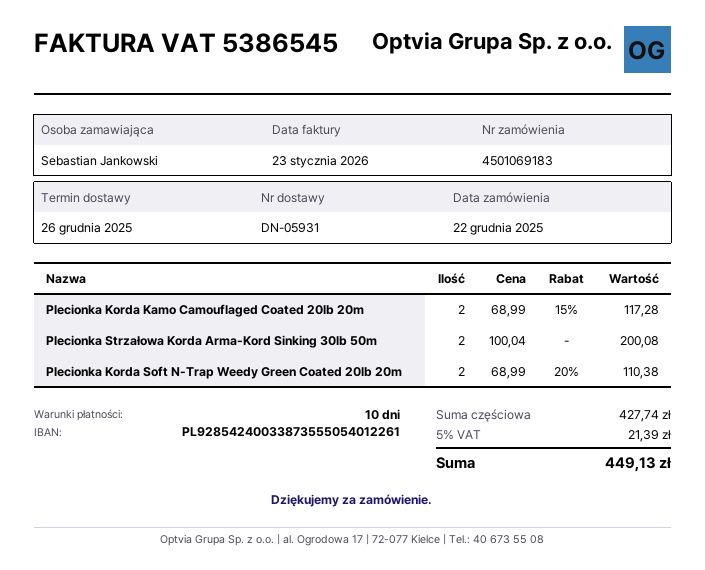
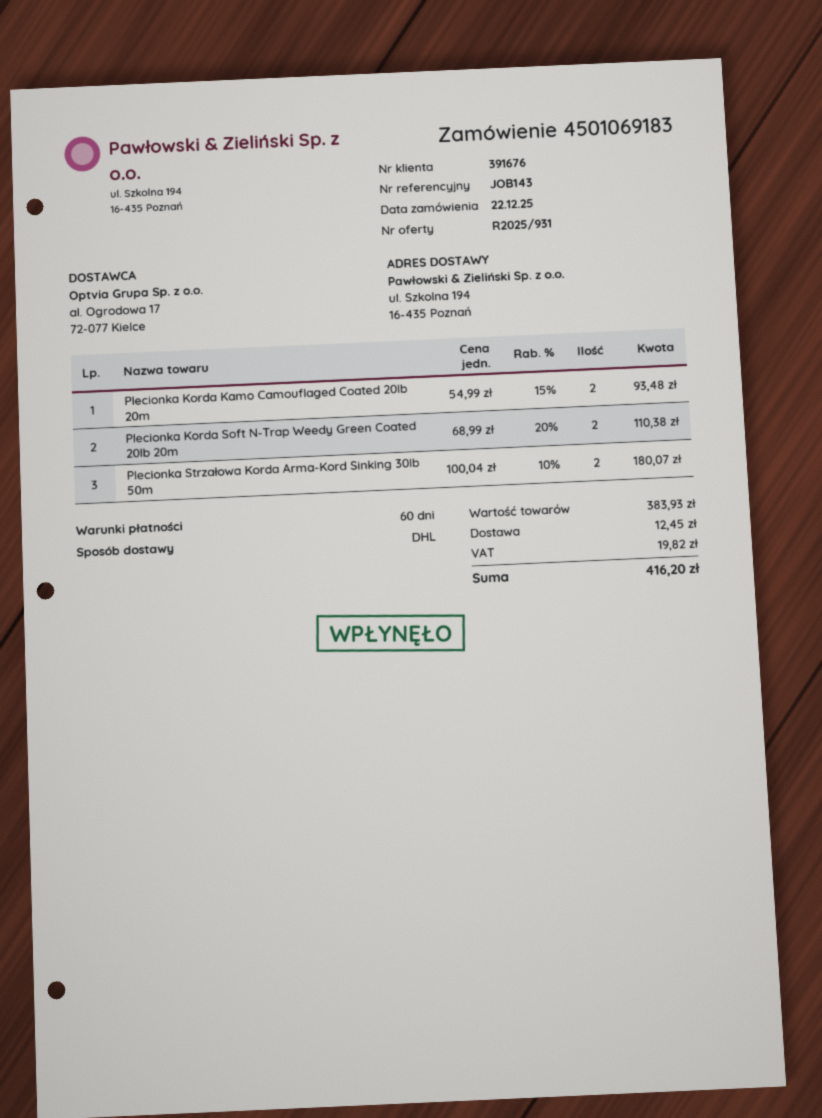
payment terms: 10 days -> 60 days
Plecionka Korda Kamo Camouflaged Coated 20lb 20m: 2 x 68.99 - 15% = 117.28 -> 2 x 54.99 - 15% = 93.48
Plecionka Strzałowa Korda Arma-Kord Sinking 30lb 50m: 2 x 100.04 = 200.08 -> 2 x 100.04 - 10% = 180.07
subtotal: 427.74 -> 383.93
shipping: none -> 12.45
tax: 21.39 -> 19.82
total: 449.13 -> 416.20

